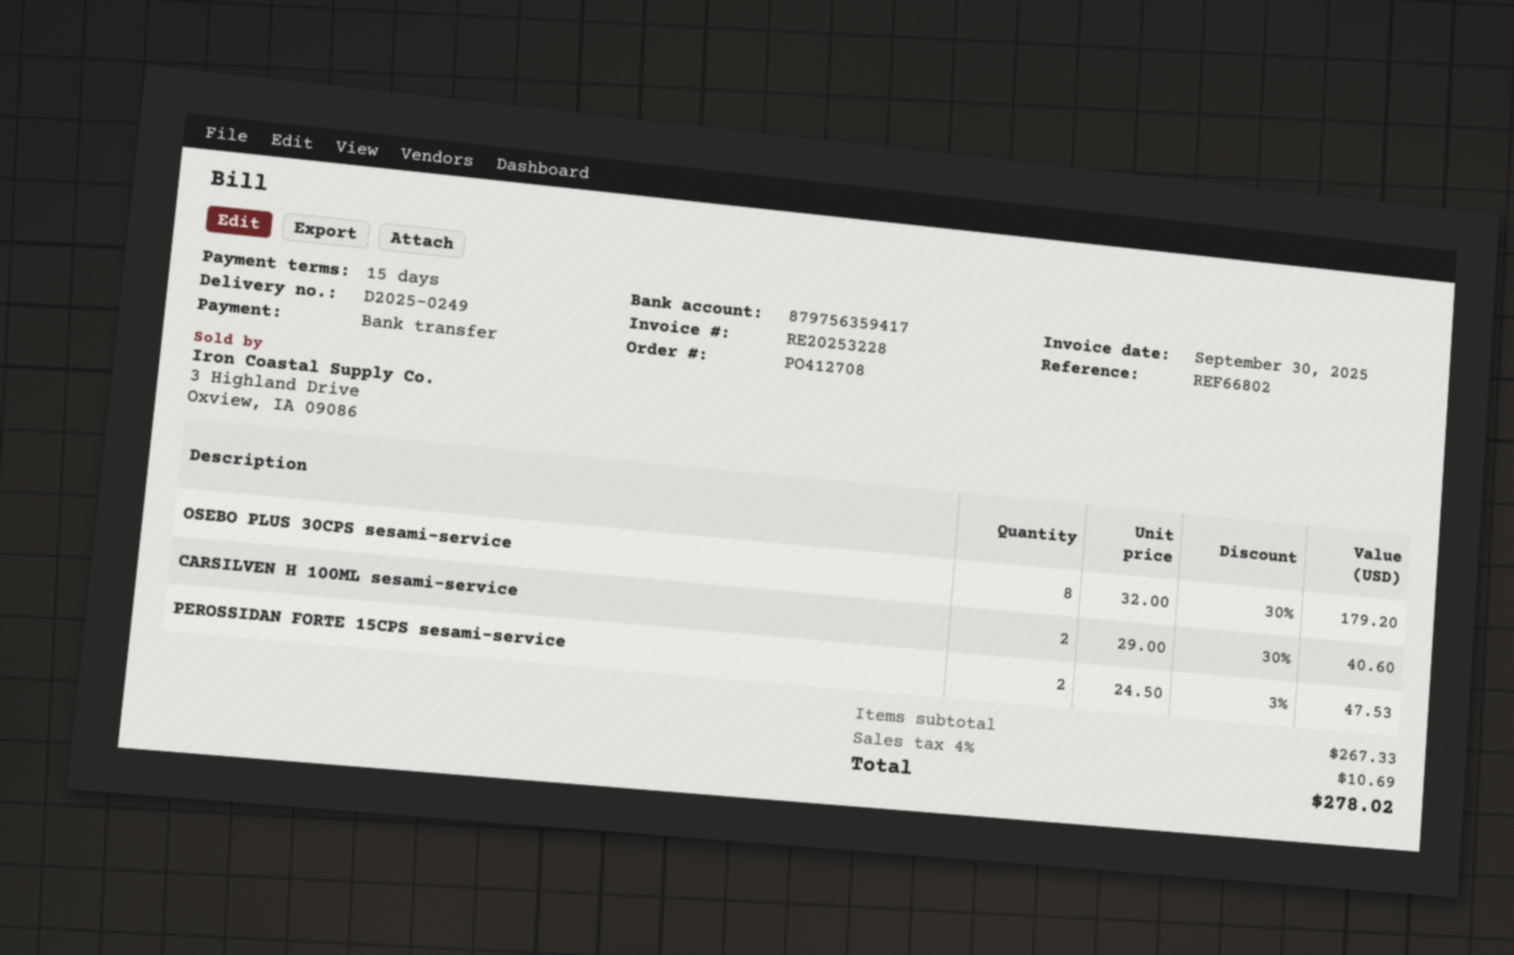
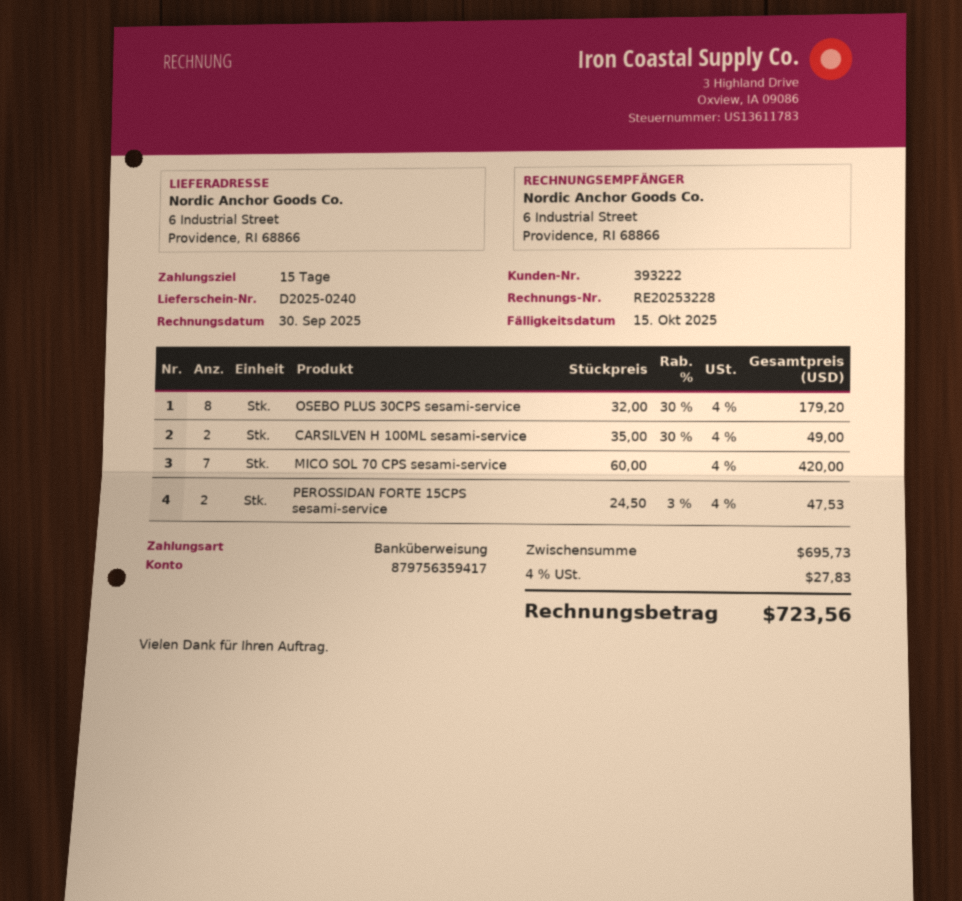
delivery note number: D2025-0249 -> D2025-0240
CARSILVEN H 100ML sesami-service: 2 x 29.00 - 30% = 40.60 -> 2 x 35.00 - 30% = 49.00
MICO SOL 70 CPS sesami-service: none -> 7 x 60.00 = 420.00
subtotal: 267.33 -> 695.73
tax: 4% = 10.69 -> 4% = 27.83
total: 278.02 -> 723.56

